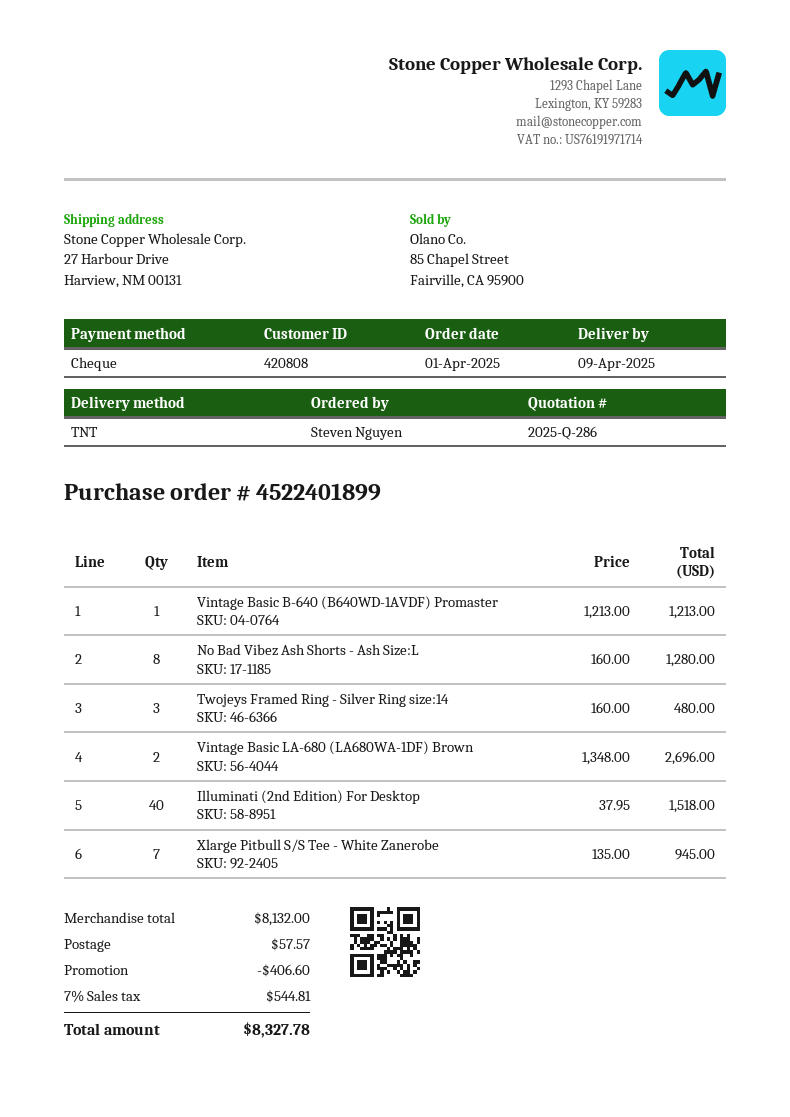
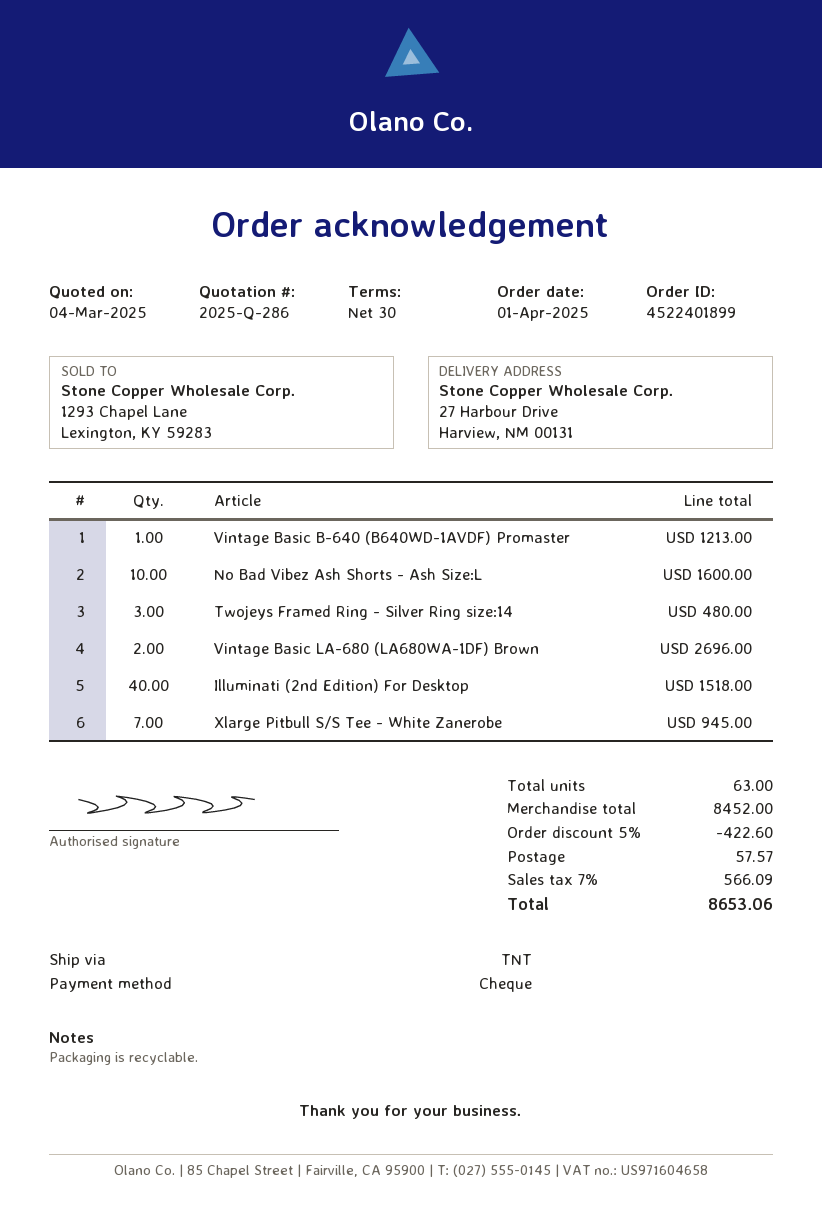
No Bad Vibez Ash Shorts - Ash Size:L: 8 for 1280.00 -> 10 for 1600.00
subtotal: 8132.00 -> 8452.00
discount: 406.60 -> 422.60
tax: 7% = 544.81 -> 7% = 566.09
total: 8327.78 -> 8653.06

